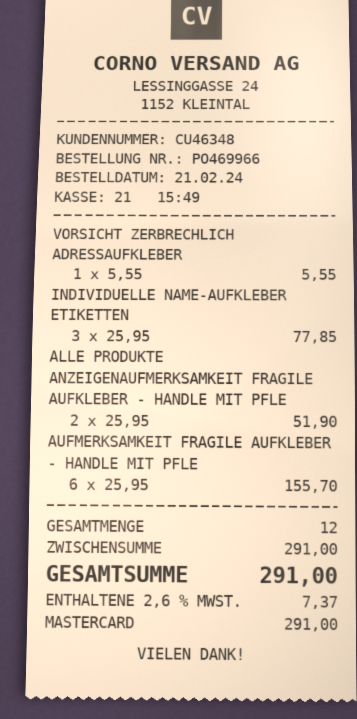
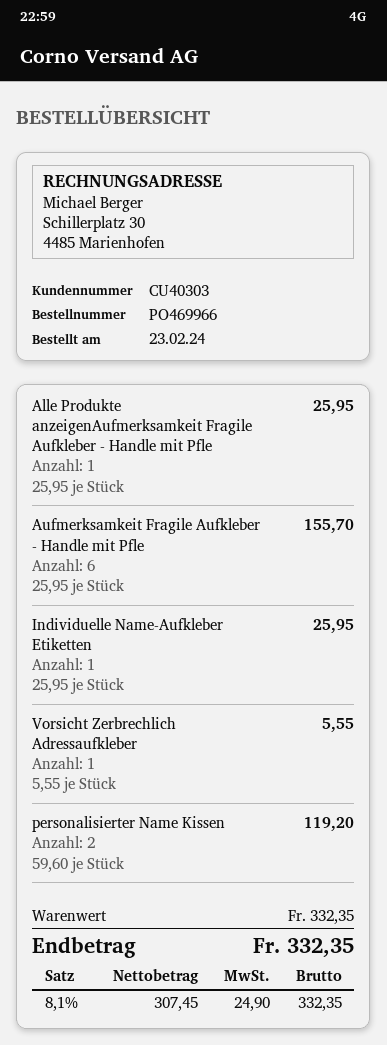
order date: 2024-02-21 -> 2024-02-23
customer number: CU46348 -> CU40303
INDIVIDUELLE NAME-AUFKLEBER ETIKETTEN: 3 x 25.95 = 77.85 -> 1 x 25.95 = 25.95
ALLE PRODUKTE ANZEIGENAUFMERKSAMKEIT FRAGILE AUFKLEBER - HANDLE MIT PFLE: 2 x 25.95 = 51.90 -> 1 x 25.95 = 25.95
personalisierter Name Kissen: none -> 2 x 59.60 = 119.20
subtotal: 291.00 -> 332.35
tax: 2.6% = 7.37 -> 8.1% = 24.90
total: 291.00 -> 332.35

